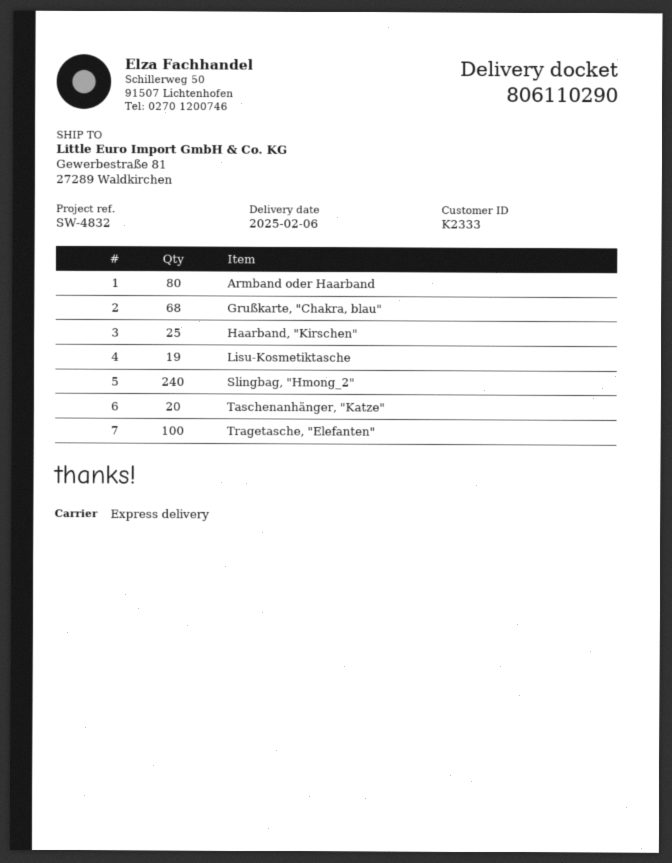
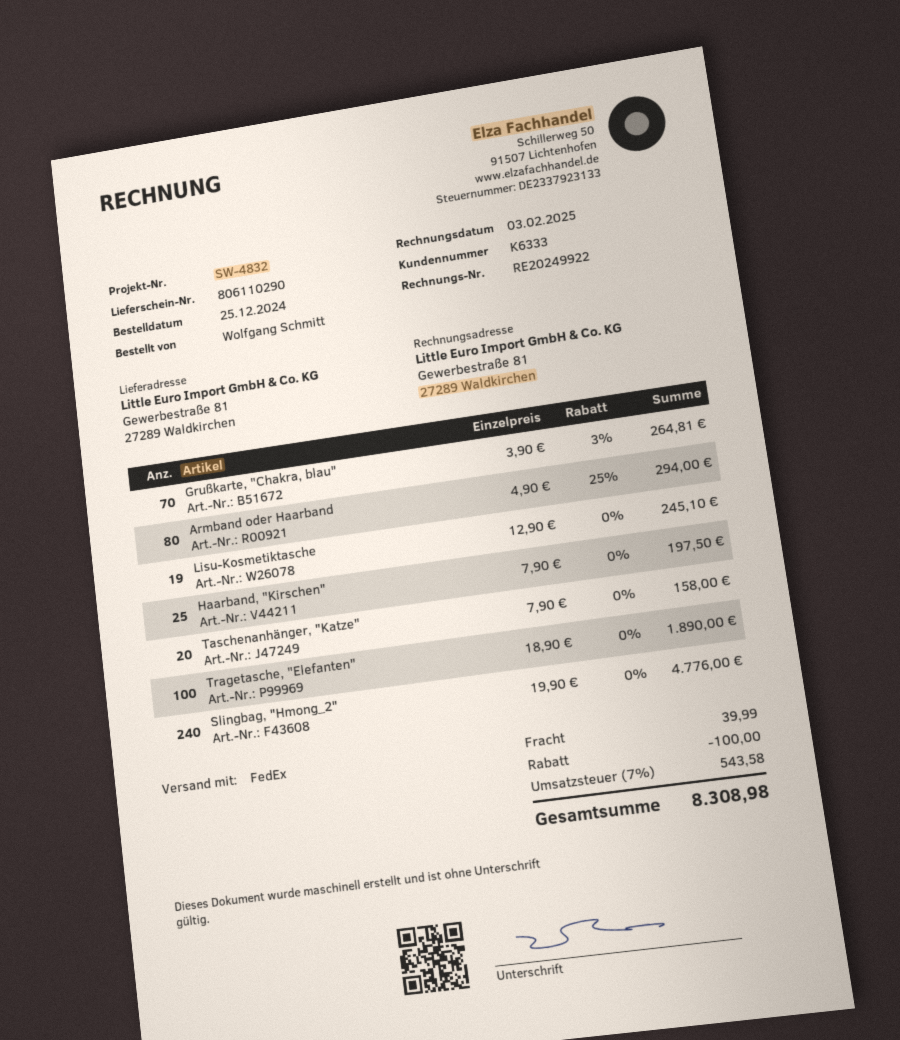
customer number: K2333 -> K6333
shipping method: express -> FedEx
Grußkarte, "Chakra, blau": 68 -> 70

